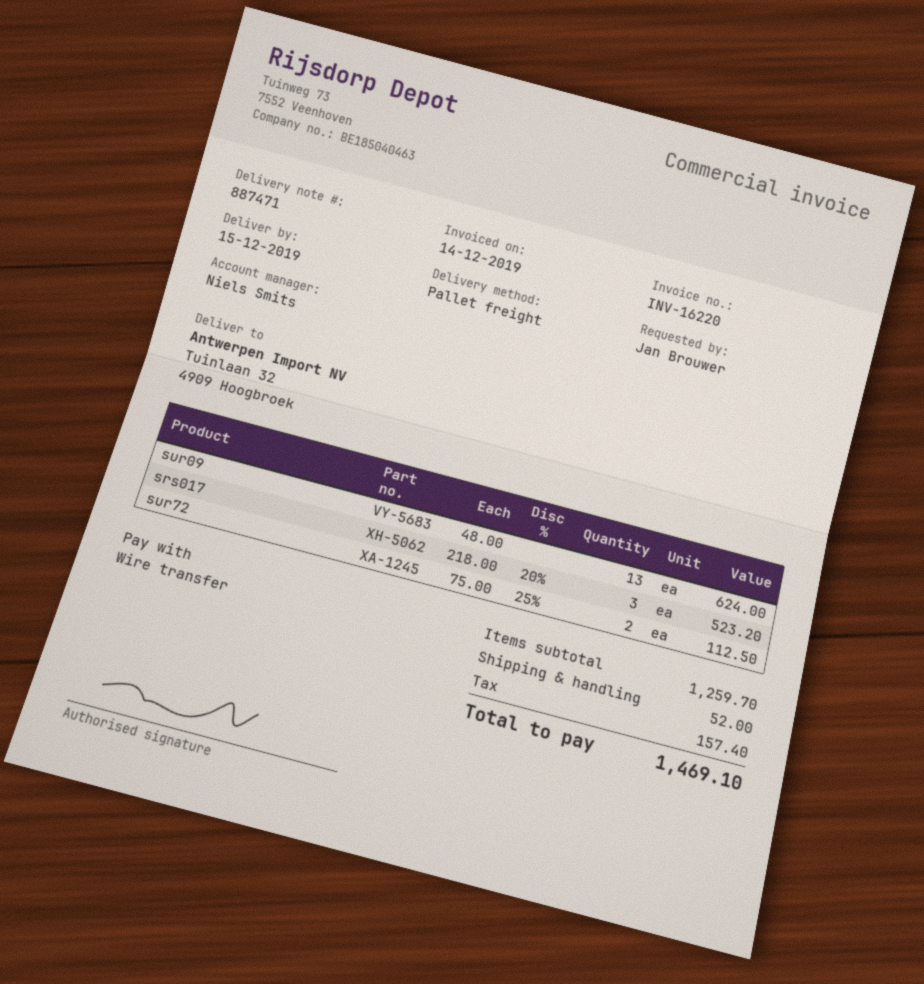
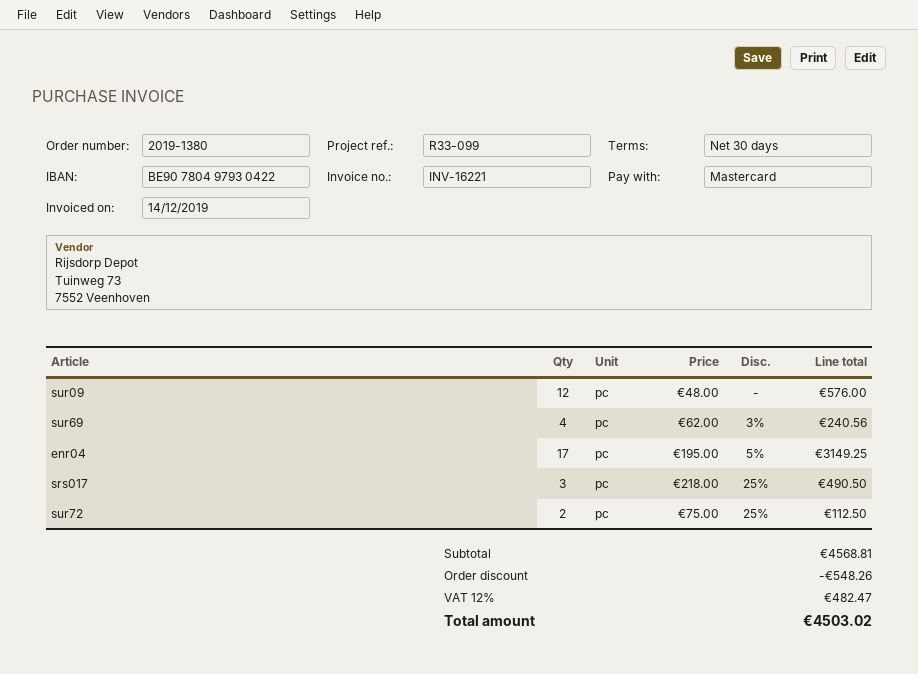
invoice number: INV-16220 -> INV-16221
payment method: bank transfer -> Mastercard
sur09: 13 x 48.00 = 624.00 -> 12 x 48.00 = 576.00
srs017: 3 x 218.00 - 20% = 523.20 -> 3 x 218.00 - 25% = 490.50
sur69: none -> 4 x 62.00 - 3% = 240.56
enr04: none -> 17 x 195.00 - 5% = 3149.25
subtotal: 1259.70 -> 4568.81
discount: none -> 548.26
shipping: 52.00 -> none
tax: 157.40 -> 482.47
total: 1469.10 -> 4503.02

